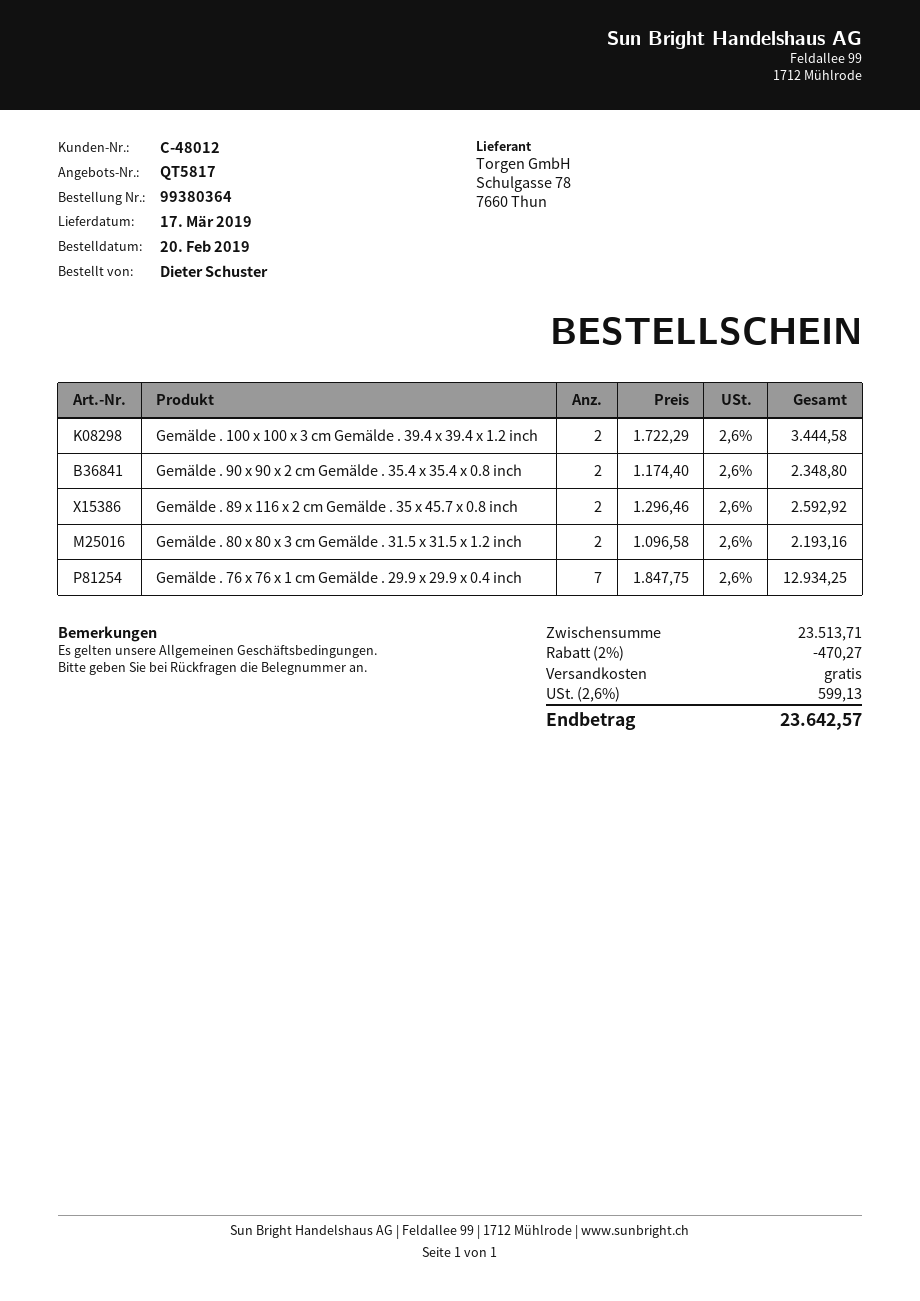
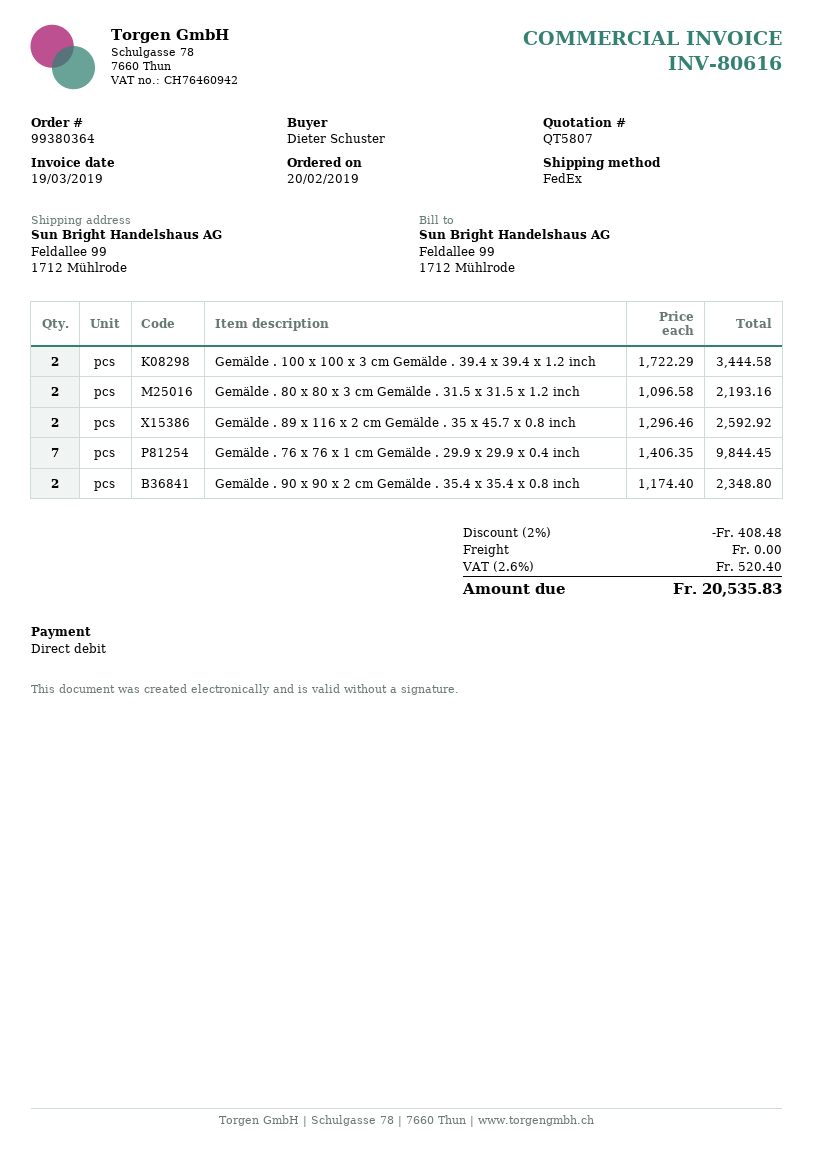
quote number: QT5817 -> QT5807
Gemälde . 76 x 76 x 1 cm Gemälde . 29.9 x 29.9 x 0.4 inch: 7 x 1847.75 = 12934.25 -> 7 x 1406.35 = 9844.45
discount: 2% = 470.27 -> 2% = 408.48
tax: 2.6% = 599.13 -> 2.6% = 520.40
total: 23642.57 -> 20535.83

